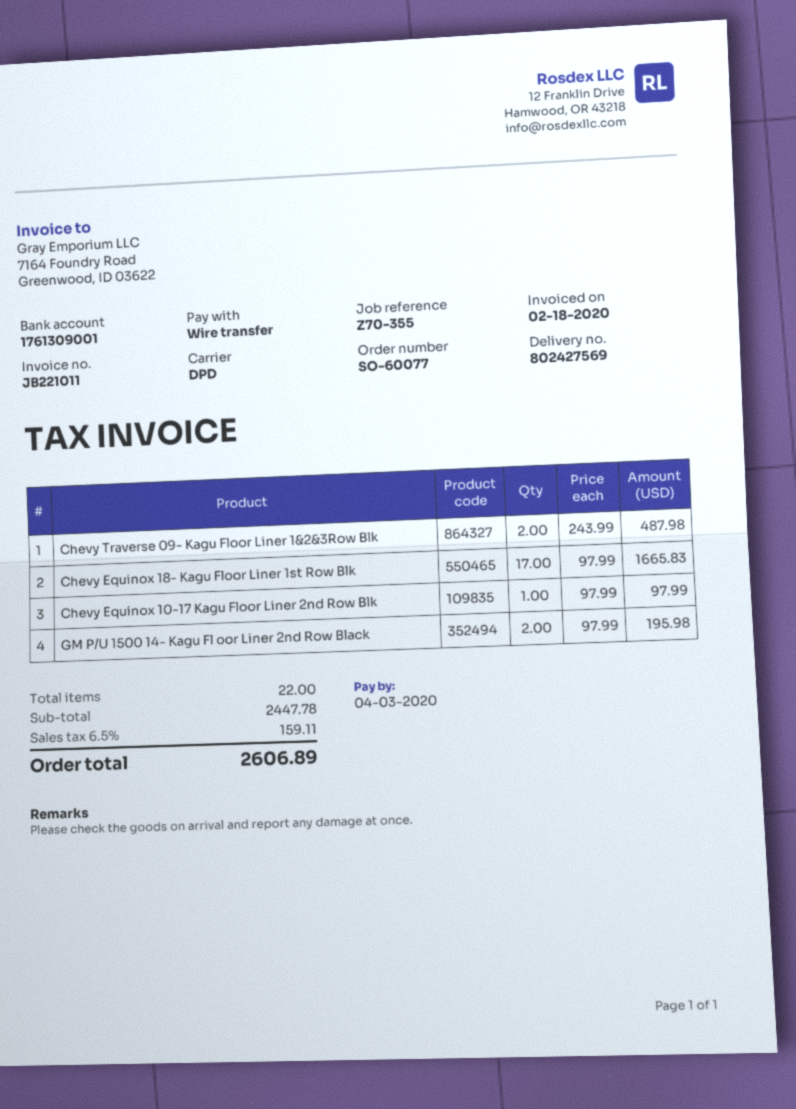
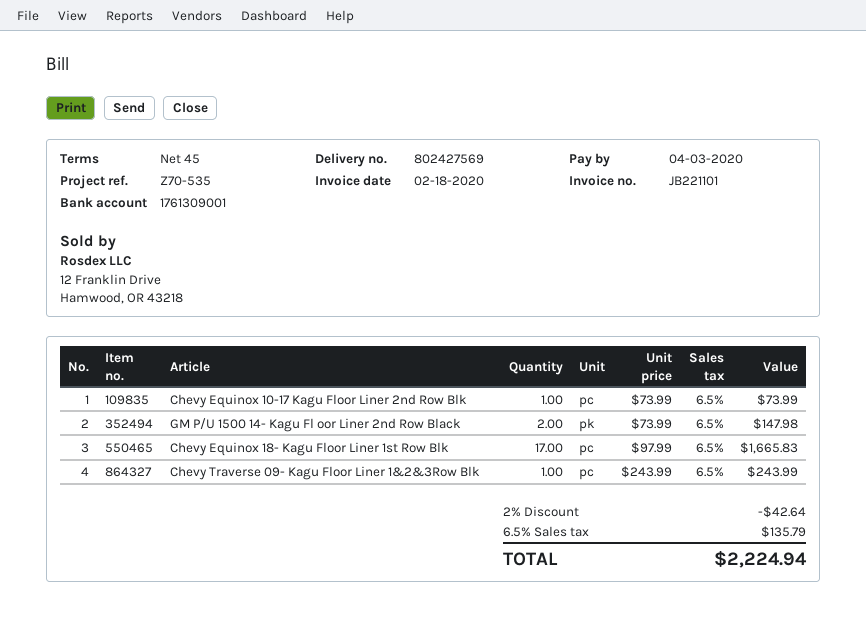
invoice number: JB221011 -> JB221101
reference: Z70-355 -> Z70-535
Chevy Traverse 09- Kagu Floor Liner 1&2&3Row Blk: 2 x 243.99 = 487.98 -> 1 x 243.99 = 243.99
Chevy Equinox 10-17 Kagu Floor Liner 2nd Row Blk: 1 x 97.99 = 97.99 -> 1 x 73.99 = 73.99
GM P/U 1500 14- Kagu Fl oor Liner 2nd Row Black: 2 x 97.99 = 195.98 -> 2 x 73.99 = 147.98
discount: none -> 2% = 42.64
tax: 6.5% = 159.11 -> 6.5% = 135.79
total: 2606.89 -> 2224.94

